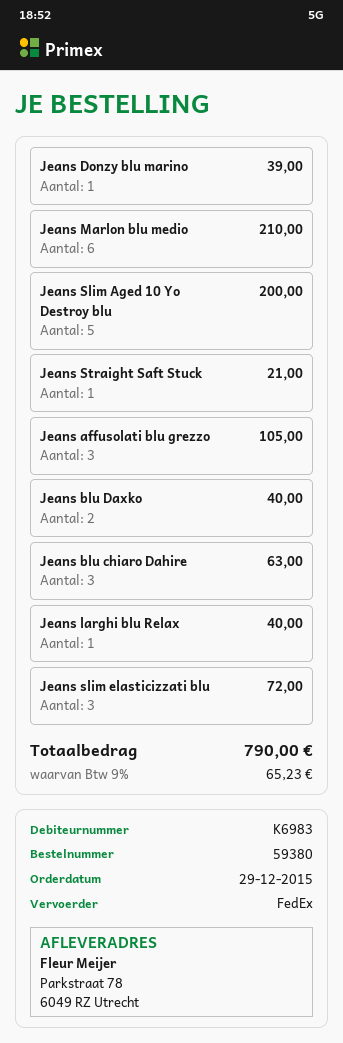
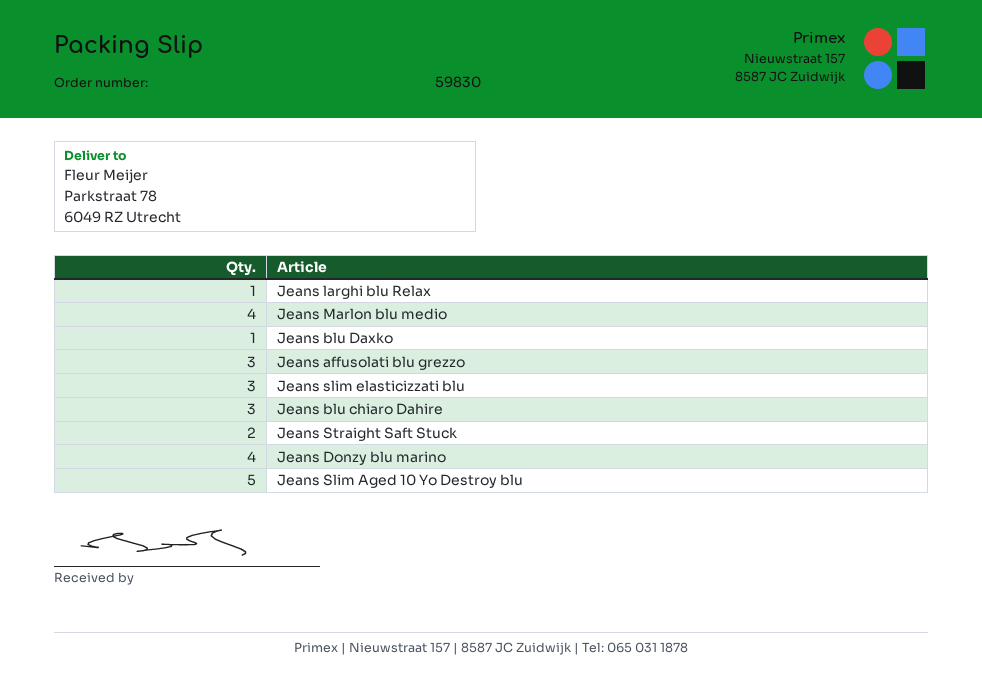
order number: 59380 -> 59830
Jeans Donzy blu marino: 1 -> 4
Jeans Marlon blu medio: 6 -> 4
Jeans Straight Saft Stuck: 1 -> 2
Jeans blu Daxko: 2 -> 1

